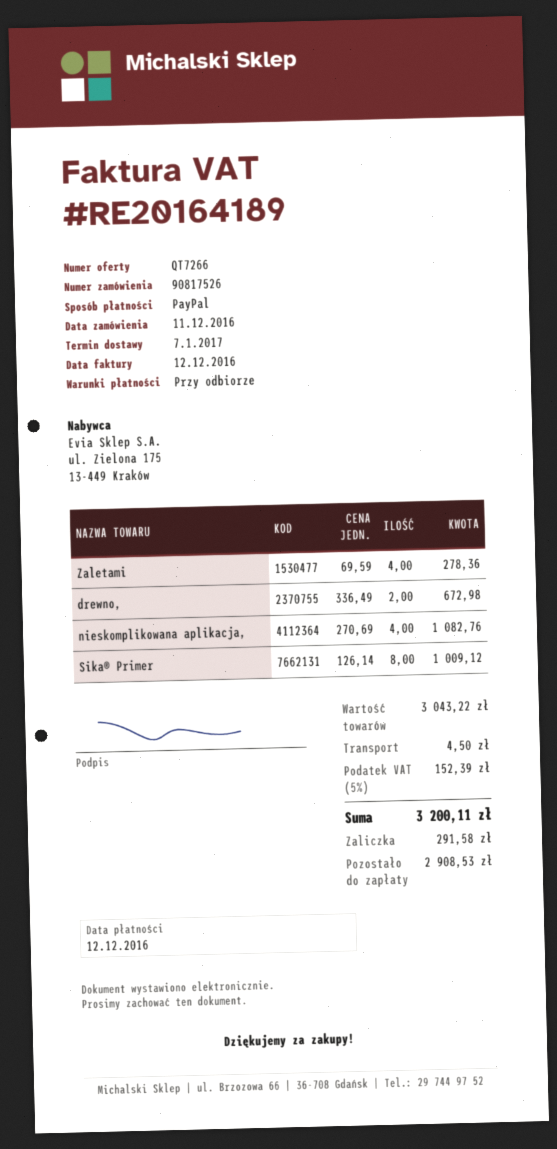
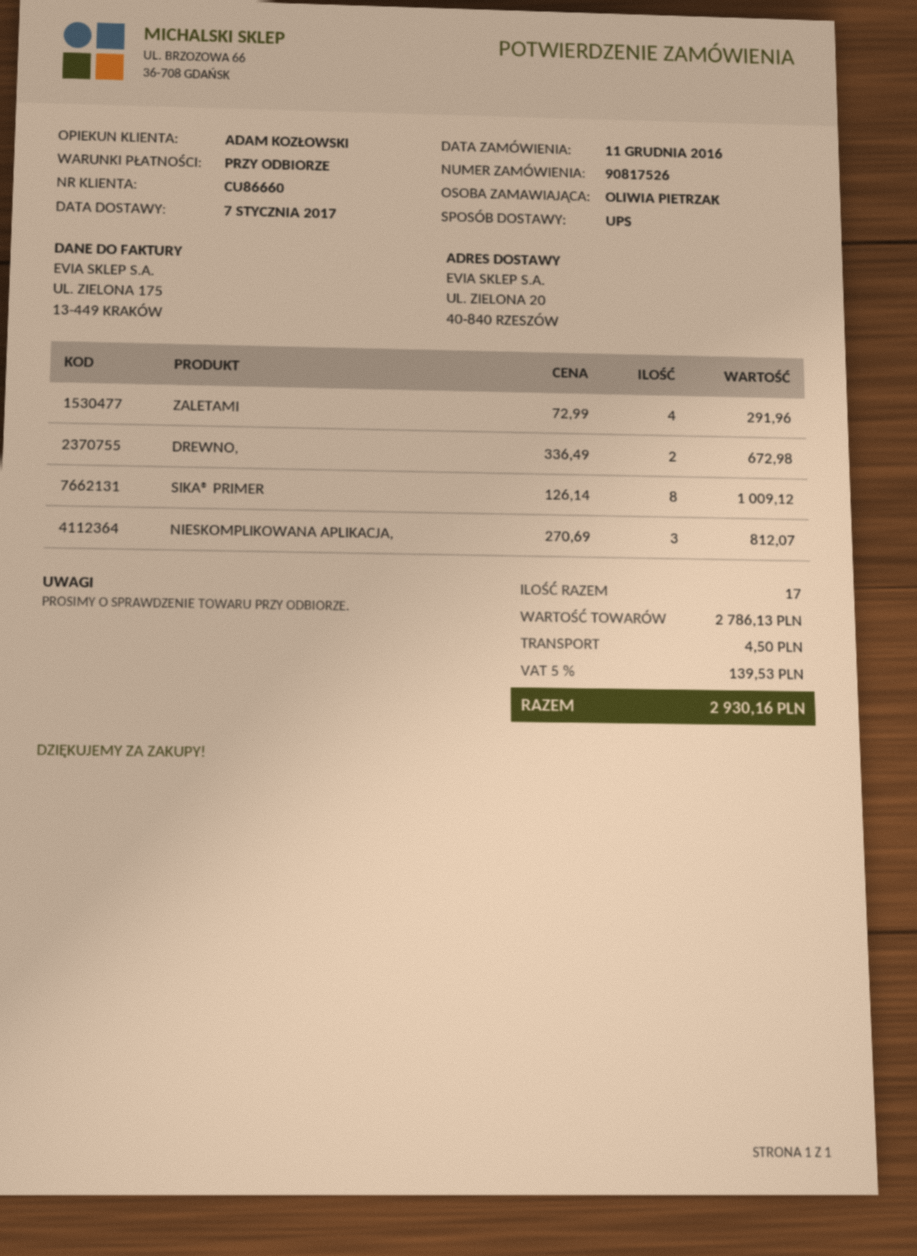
Zaletami: 4 x 69.59 = 278.36 -> 4 x 72.99 = 291.96
nieskomplikowana aplikacja,: 4 x 270.69 = 1082.76 -> 3 x 270.69 = 812.07
subtotal: 3043.22 -> 2786.13
tax: 5% = 152.39 -> 5% = 139.53
total: 3200.11 -> 2930.16

